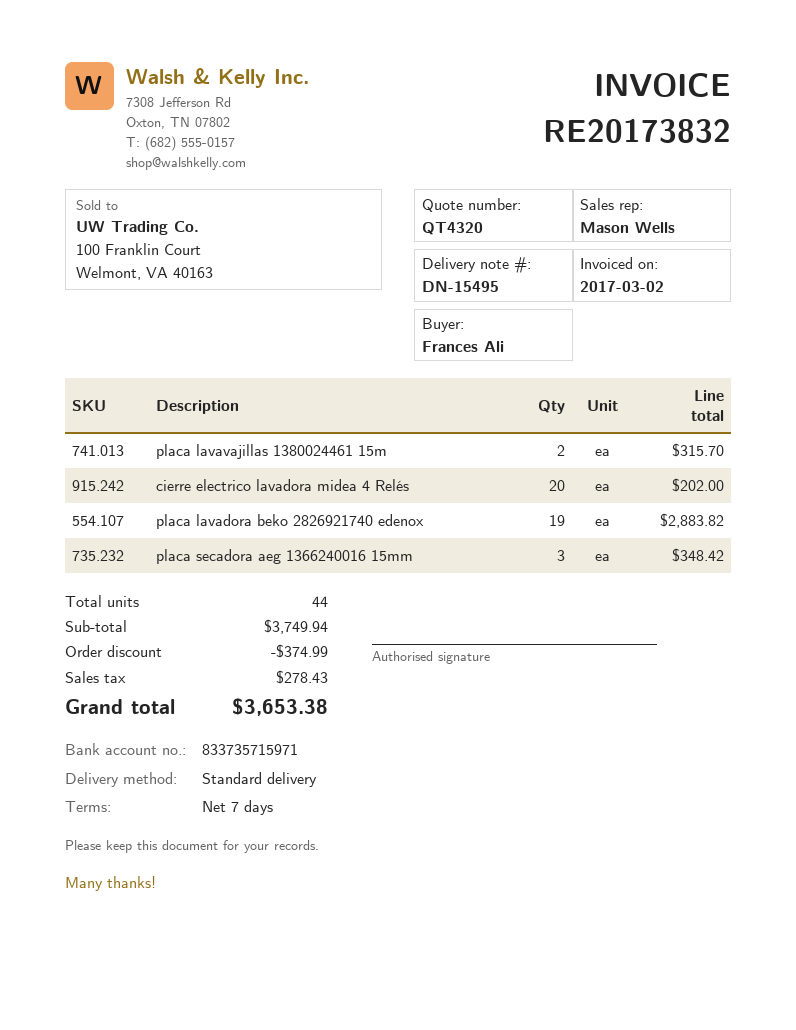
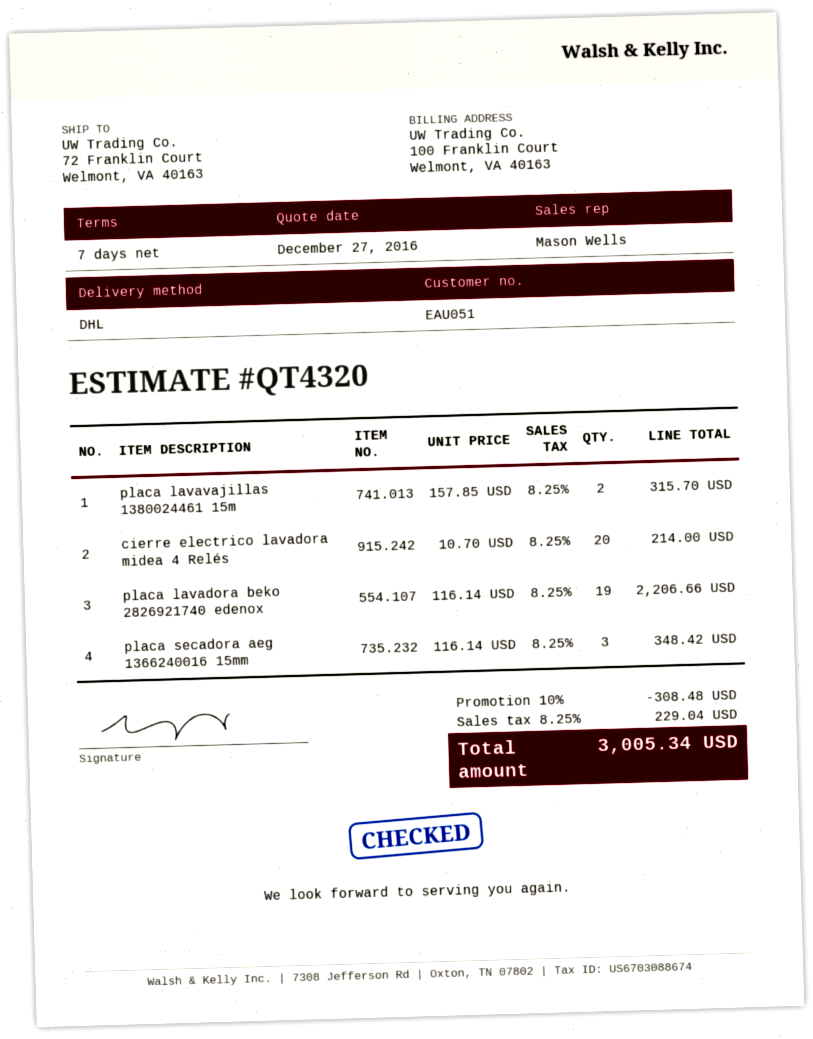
shipping method: standard -> DHL
cierre electrico lavadora midea 4 Relés: 20 for 202.00 -> 20 for 214.00
placa lavadora beko 2826921740 edenox: 19 for 2883.82 -> 19 for 2206.66
discount: 374.99 -> 308.48
tax: 278.43 -> 229.04
total: 3653.38 -> 3005.34

